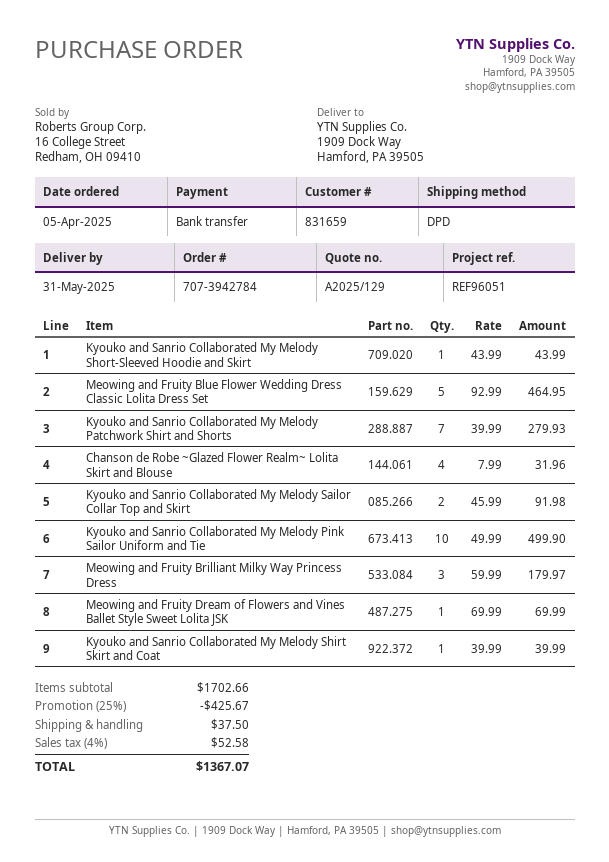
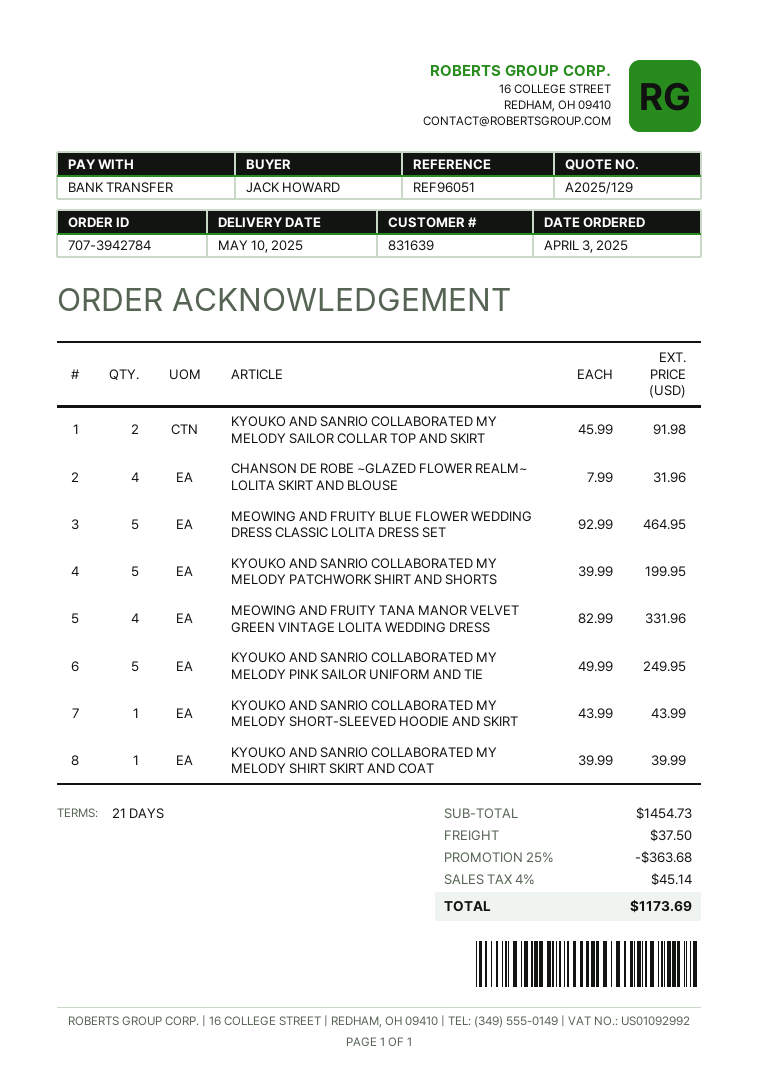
order date: 2025-04-05 -> 2025-04-03
delivery date: 2025-05-31 -> 2025-05-10
customer number: 831659 -> 831639
Kyouko and Sanrio Collaborated My Melody Patchwork Shirt and Shorts: 7 x 39.99 = 279.93 -> 5 x 39.99 = 199.95
Kyouko and Sanrio Collaborated My Melody Pink Sailor Uniform and Tie: 10 x 49.99 = 499.90 -> 5 x 49.99 = 249.95
Meowing and Fruity Brilliant Milky Way Princess Dress: 3 x 59.99 = 179.97 -> none
Meowing and Fruity Dream of Flowers and Vines Ballet Style Sweet Lolita JSK: 1 x 69.99 = 69.99 -> none
MEOWING AND FRUITY TANA MANOR VELVET GREEN VINTAGE LOLITA WEDDING DRESS: none -> 4 x 82.99 = 331.96
subtotal: 1702.66 -> 1454.73
discount: 25% = 425.67 -> 25% = 363.68
tax: 4% = 52.58 -> 4% = 45.14
total: 1367.07 -> 1173.69

